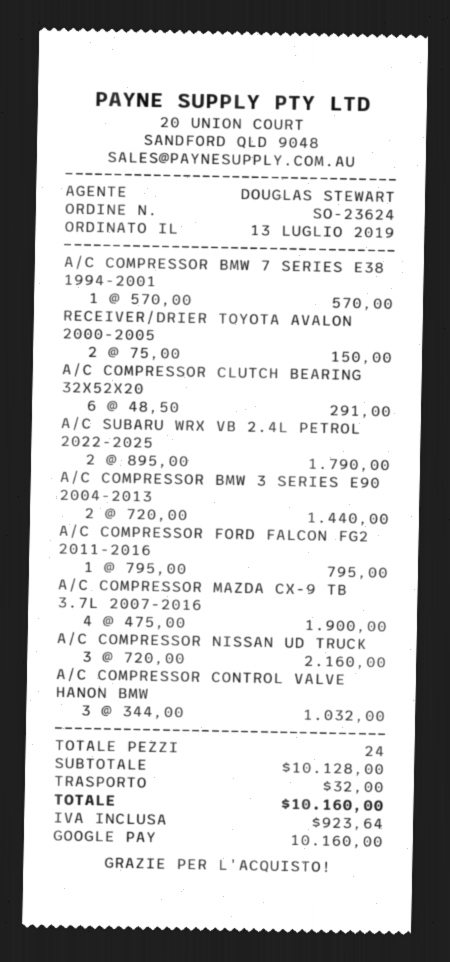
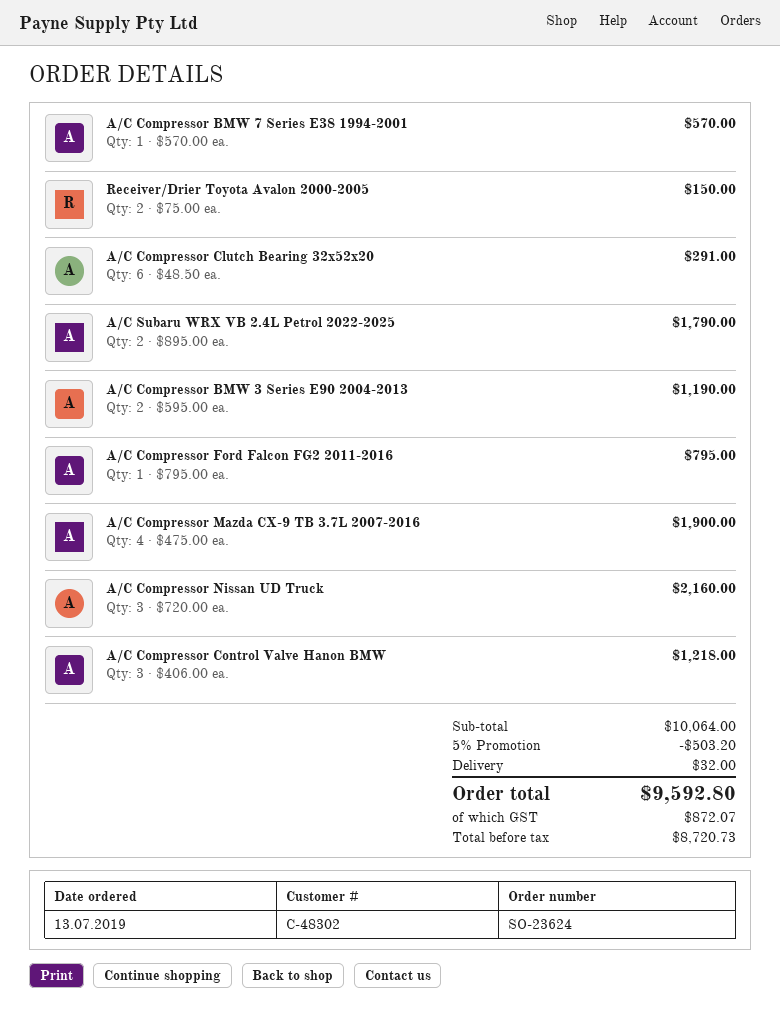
A/C COMPRESSOR BMW 3 SERIES E90 2004-2013: 2 x 720.00 = 1440.00 -> 2 x 595.00 = 1190.00
A/C COMPRESSOR CONTROL VALVE HANON BMW: 3 x 344.00 = 1032.00 -> 3 x 406.00 = 1218.00
subtotal: 10128.00 -> 10064.00
discount: none -> 5% = 503.20
tax: 923.64 -> 872.07
total: 10160.00 -> 9592.80

